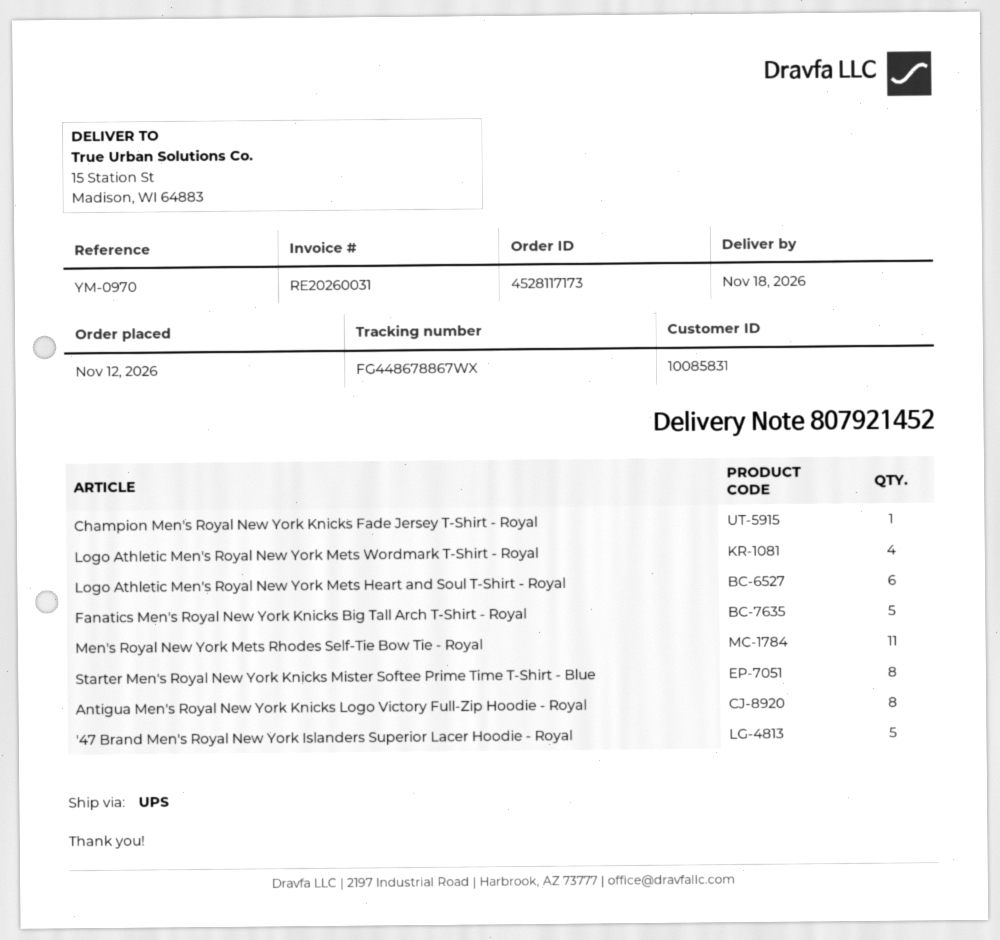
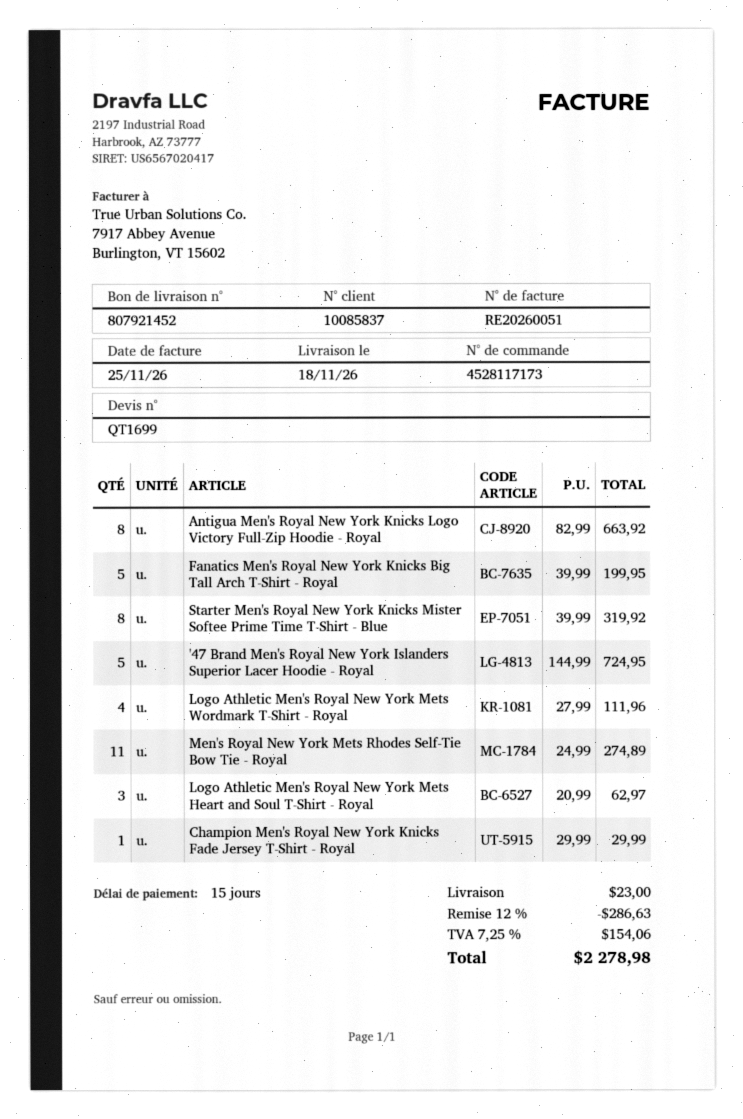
invoice number: RE20260031 -> RE20260051
customer number: 10085831 -> 10085837
Logo Athletic Men's Royal New York Mets Heart and Soul T-Shirt - Royal: 6 -> 3

